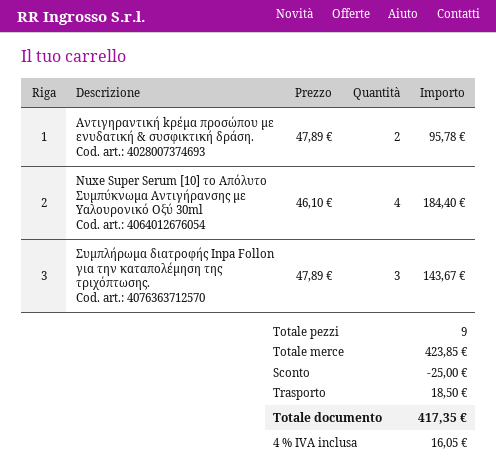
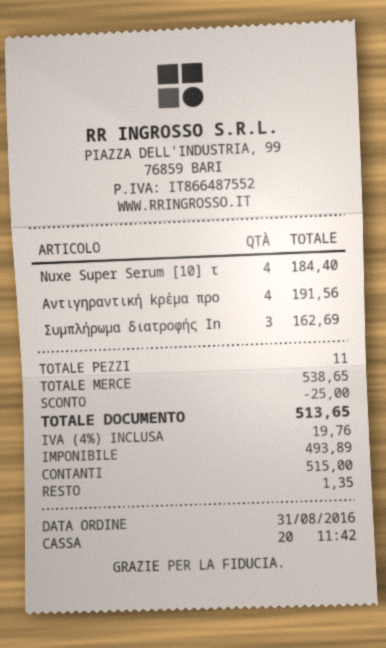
Αντιγηραντική kρέμα προσώπου με ενυδατική & συσφικτική δράση.: 2 for 95.78 -> 4 for 191.56
Συμπλήρωμα διατροφής Inpa Follon για την καταπολέμηση της τριχόπτωσης.: 3 for 143.67 -> 3 for 162.69
total quantity: 9 -> 11
subtotal: 423.85 -> 538.65
shipping: 18.50 -> none
tax: 4% = 16.05 -> 4% = 19.76
total: 417.35 -> 513.65

